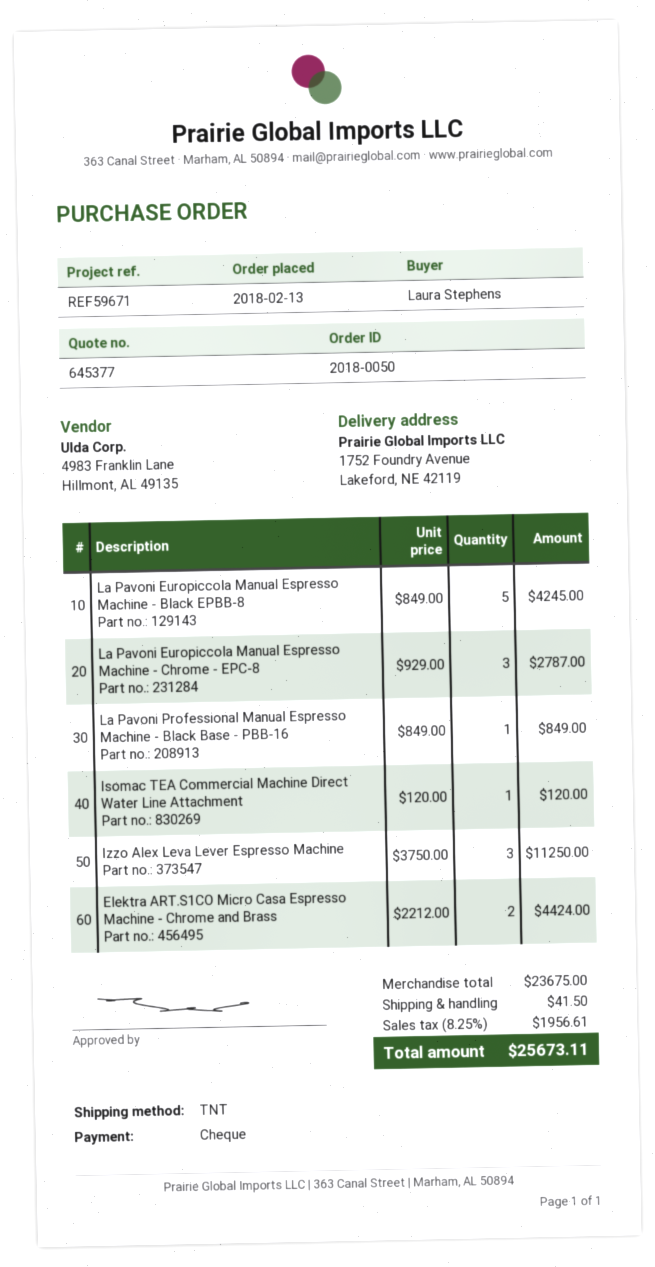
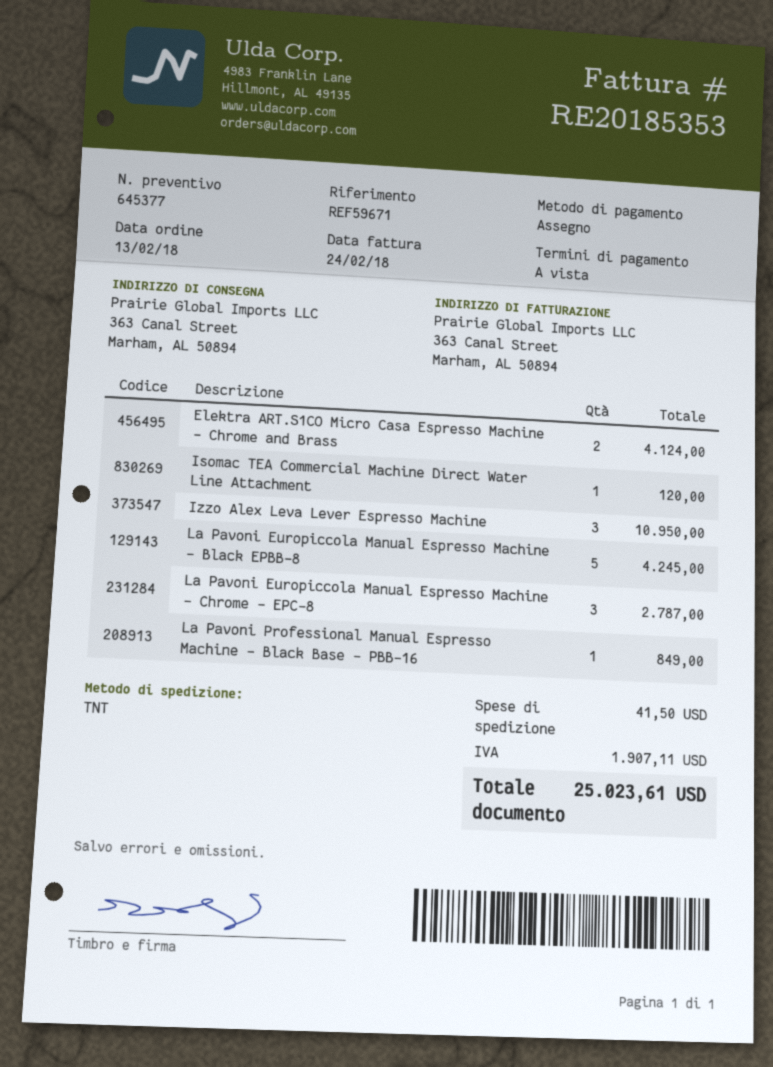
ship to: 1752 Foundry Avenue, Lakeford, NE 42119 -> 363 Canal Street, Marham, AL 50894
Izzo Alex Leva Lever Espresso Machine: 3 for 11250.00 -> 3 for 10950.00
Elektra ART.S1CO Micro Casa Espresso Machine - Chrome and Brass: 2 for 4424.00 -> 2 for 4124.00
tax: 1956.61 -> 1907.11
total: 25673.11 -> 25023.61

